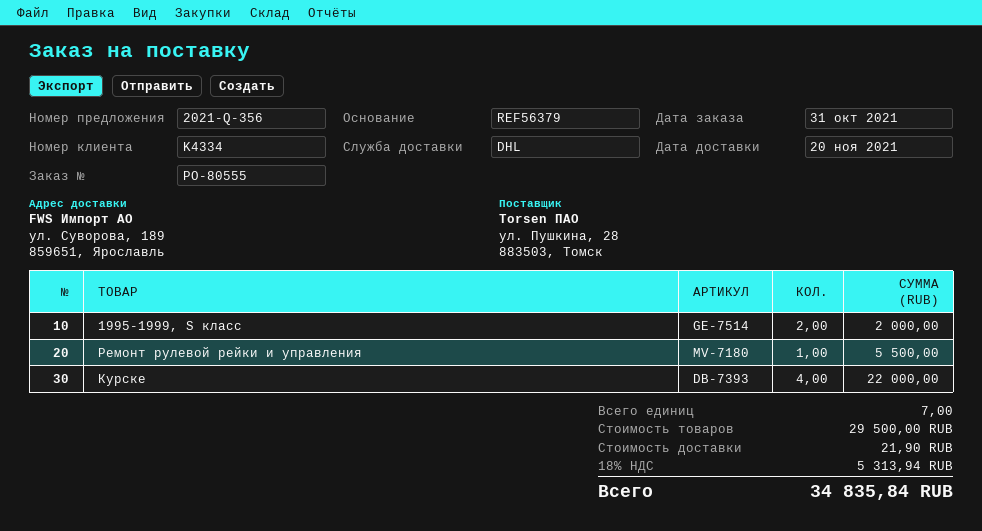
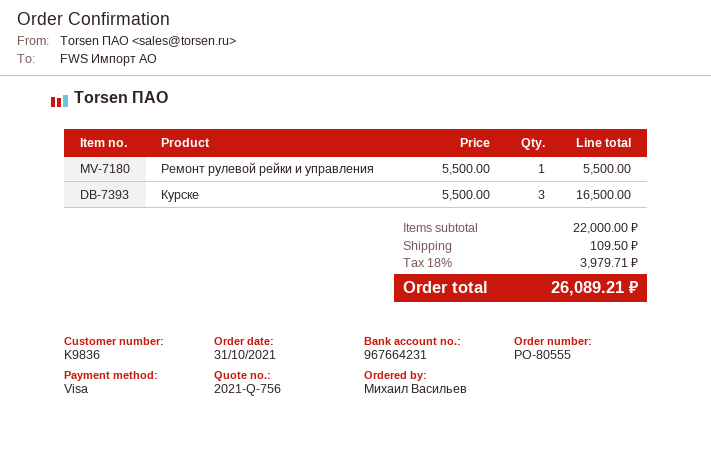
quote number: 2021-Q-356 -> 2021-Q-756
customer number: K4334 -> K9836
1995-1999, S класс: 2 for 2000.00 -> none
Курске: 4 for 22000.00 -> 3 for 16500.00
subtotal: 29500.00 -> 22000.00
shipping: 21.90 -> 109.50
tax: 18% = 5313.94 -> 18% = 3979.71
total: 34835.84 -> 26089.21

